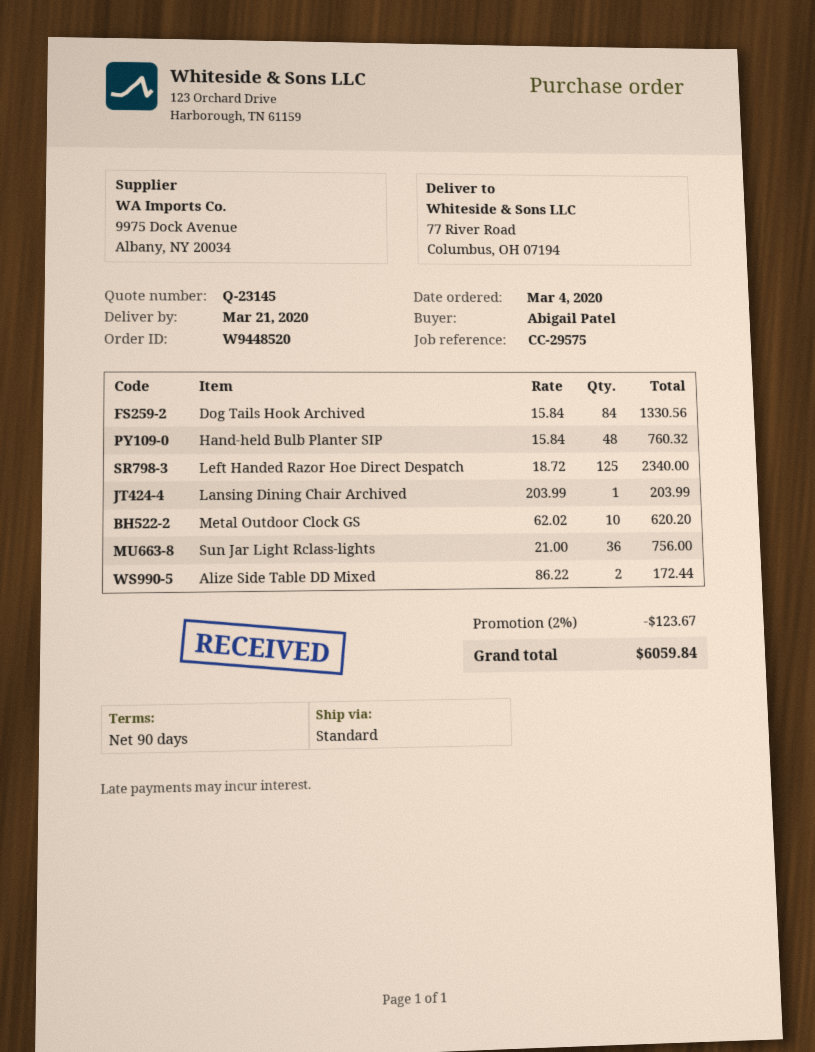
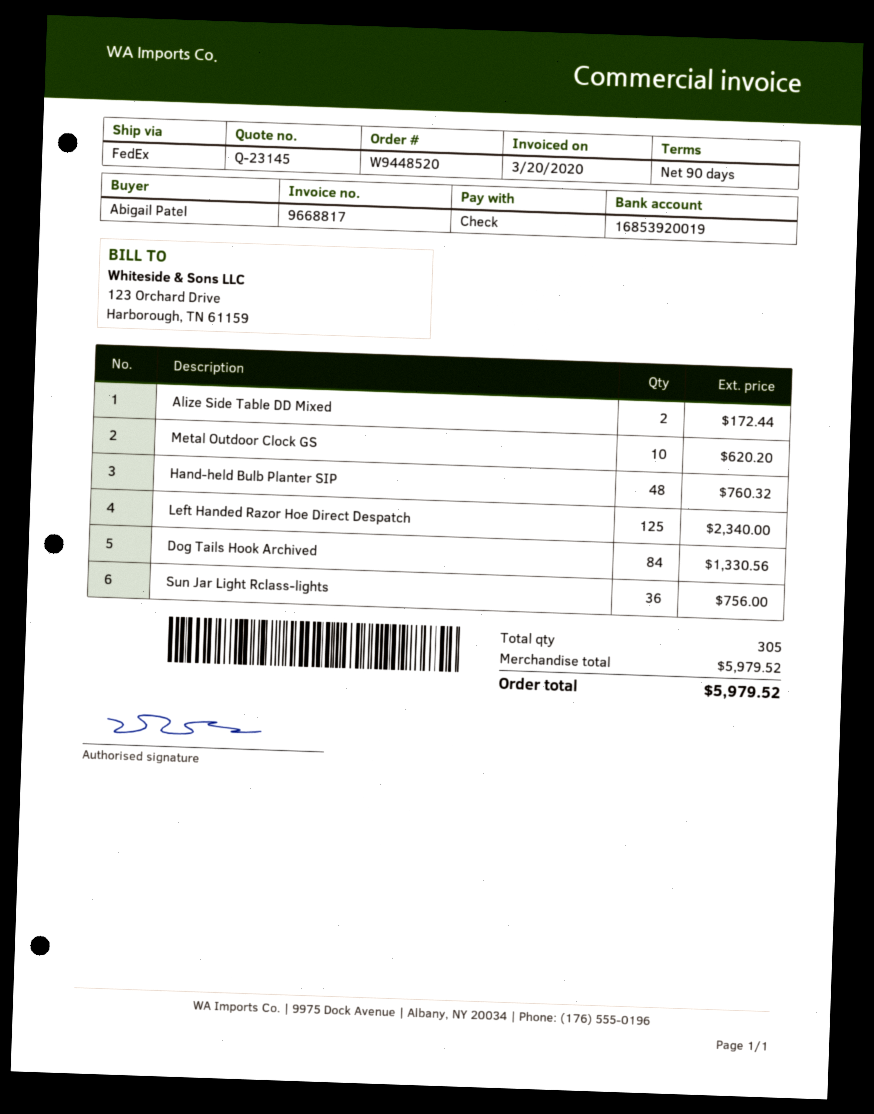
shipping method: standard -> FedEx
Lansing Dining Chair Archived: 1 for 203.99 -> none
discount: 2% = 123.67 -> none
total: 6059.84 -> 5979.52

